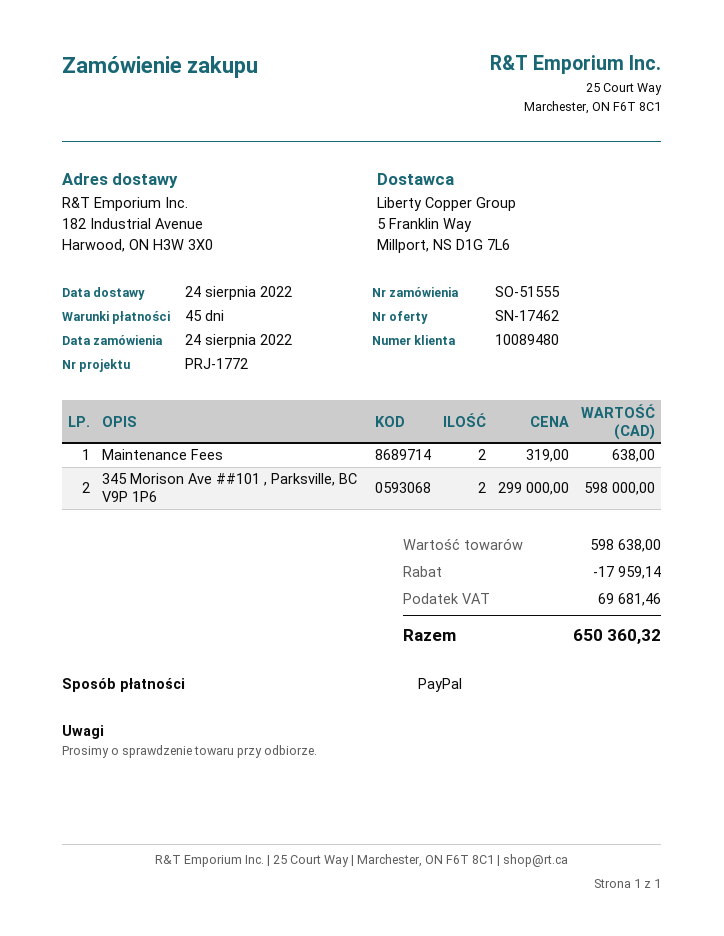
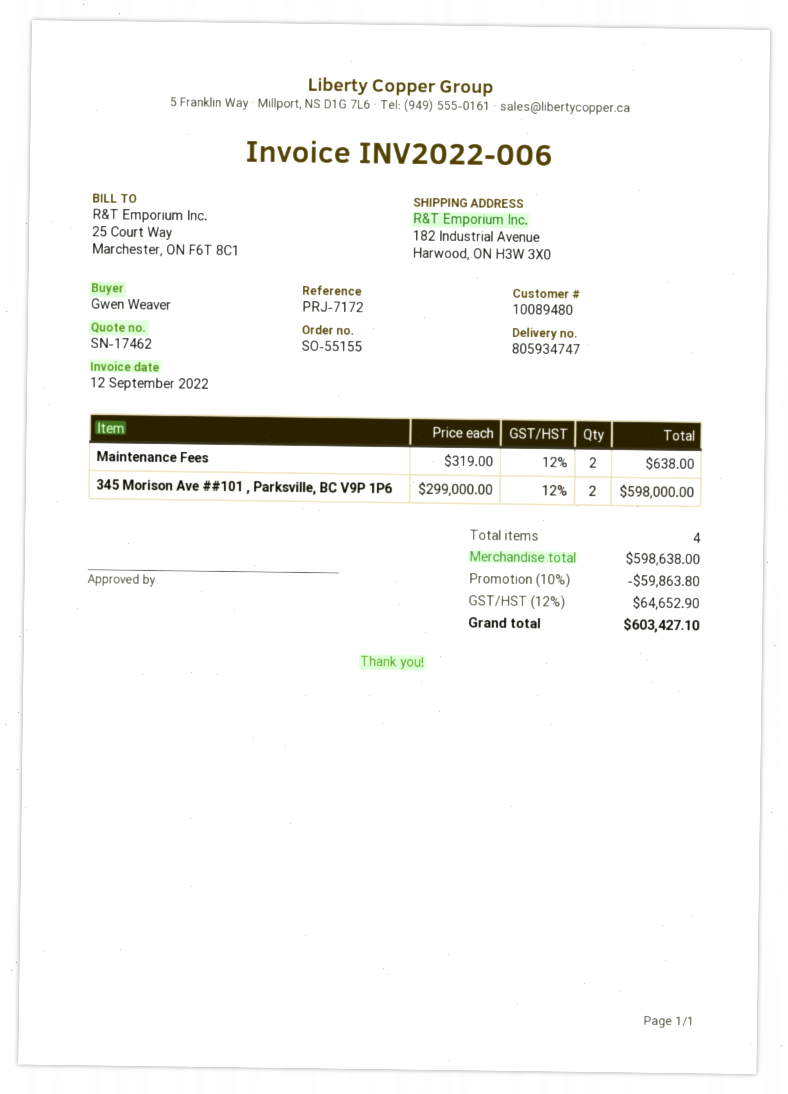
order number: SO-51555 -> SO-55155
reference: PRJ-1772 -> PRJ-7172
discount: 17959.14 -> 59863.80
tax: 69681.46 -> 64652.90
total: 650360.32 -> 603427.10

